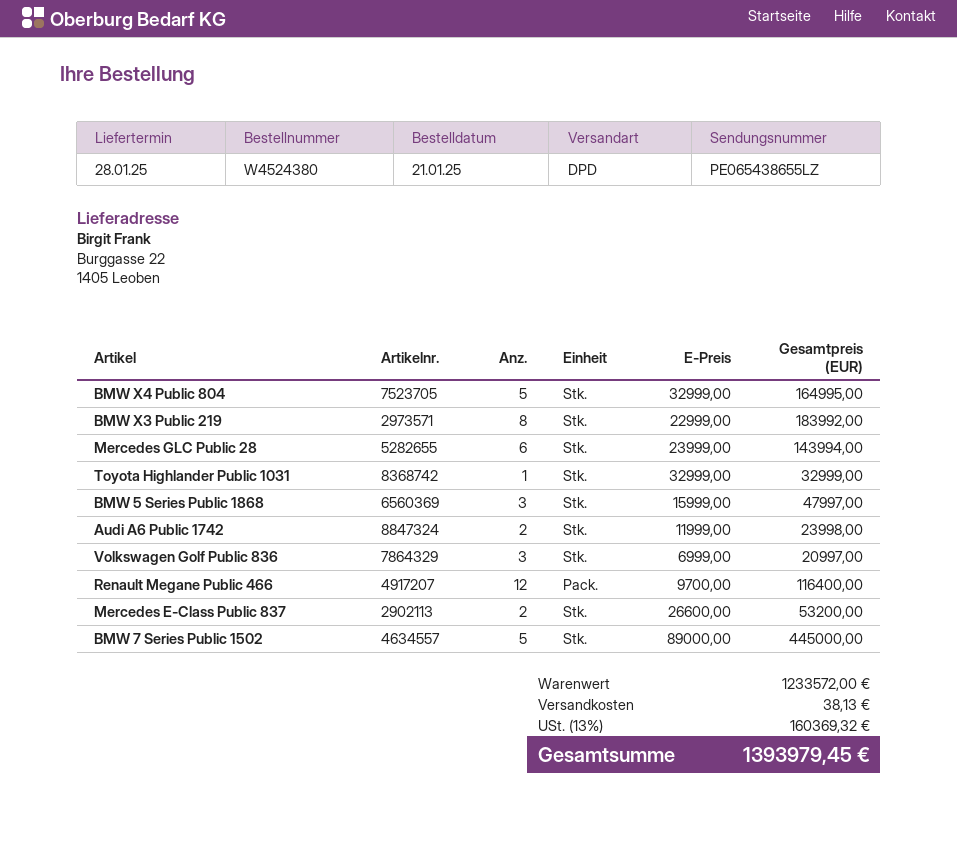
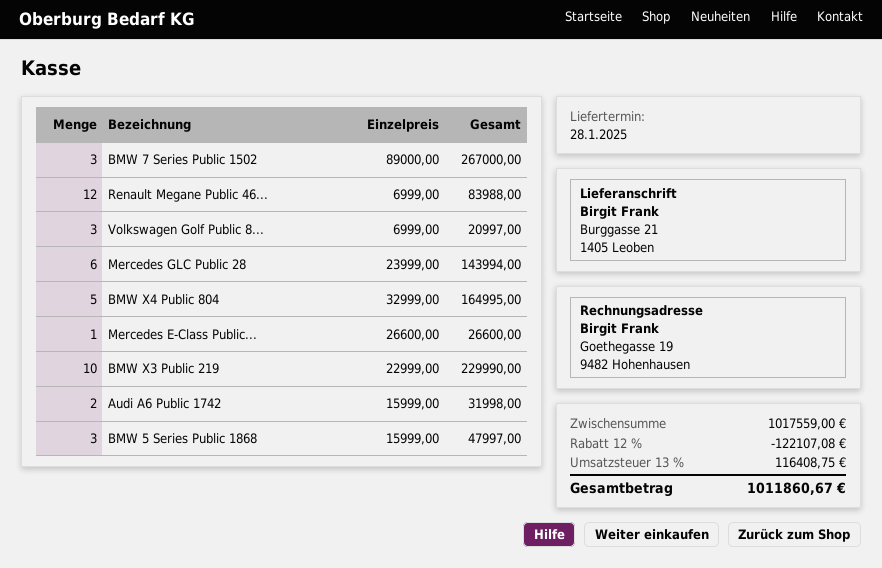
ship to: Burggasse 22, 1405 Leoben -> Burggasse 21, 1405 Leoben
BMW X3 Public 219: 8 x 22999.00 = 183992.00 -> 10 x 22999.00 = 229990.00
Toyota Highlander Public 1031: 1 x 32999.00 = 32999.00 -> none
Audi A6 Public 1742: 2 x 11999.00 = 23998.00 -> 2 x 15999.00 = 31998.00
Renault Megane Public 466: 12 x 9700.00 = 116400.00 -> 12 x 6999.00 = 83988.00
Mercedes E-Class Public 837: 2 x 26600.00 = 53200.00 -> 1 x 26600.00 = 26600.00
BMW 7 Series Public 1502: 5 x 89000.00 = 445000.00 -> 3 x 89000.00 = 267000.00
subtotal: 1233572.00 -> 1017559.00
discount: none -> 12% = 122107.08
shipping: 38.13 -> none
tax: 13% = 160369.32 -> 13% = 116408.75
total: 1393979.45 -> 1011860.67

